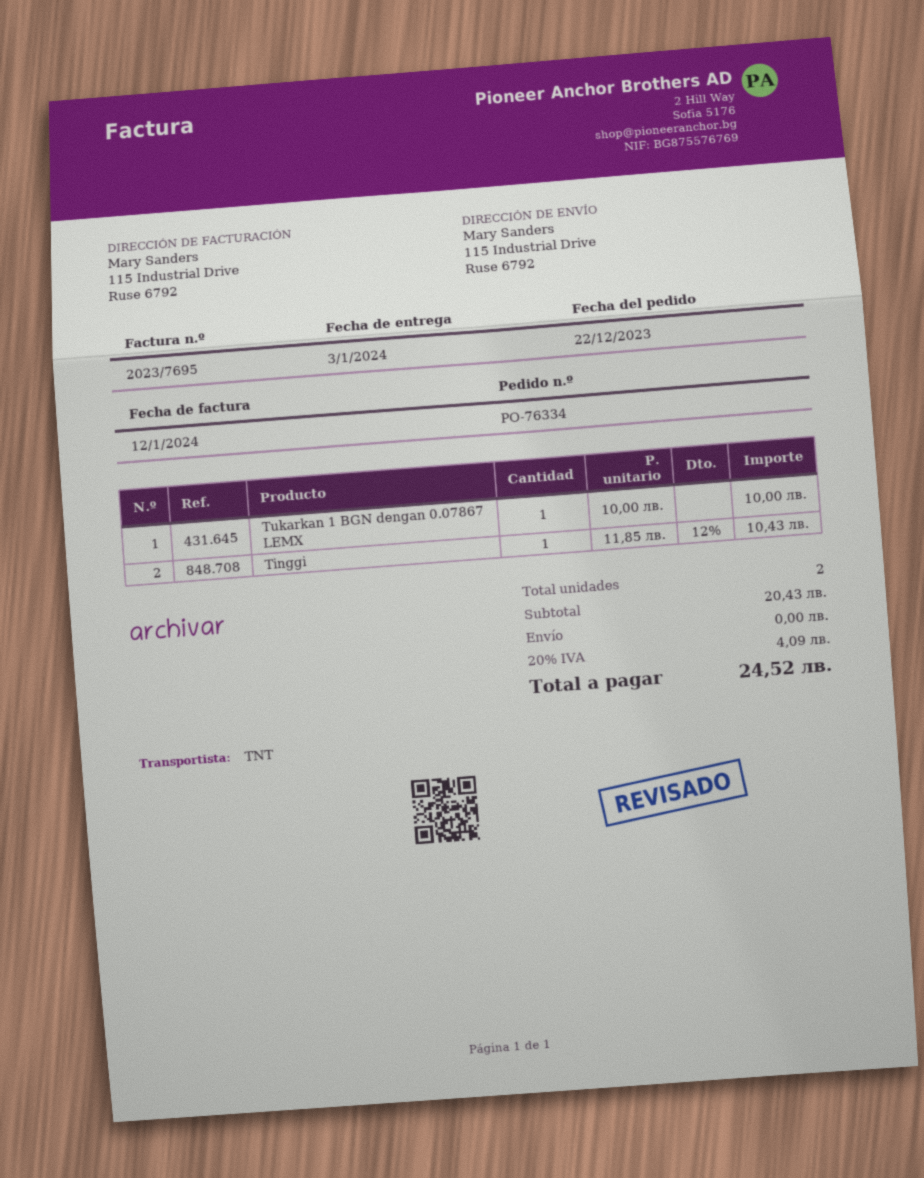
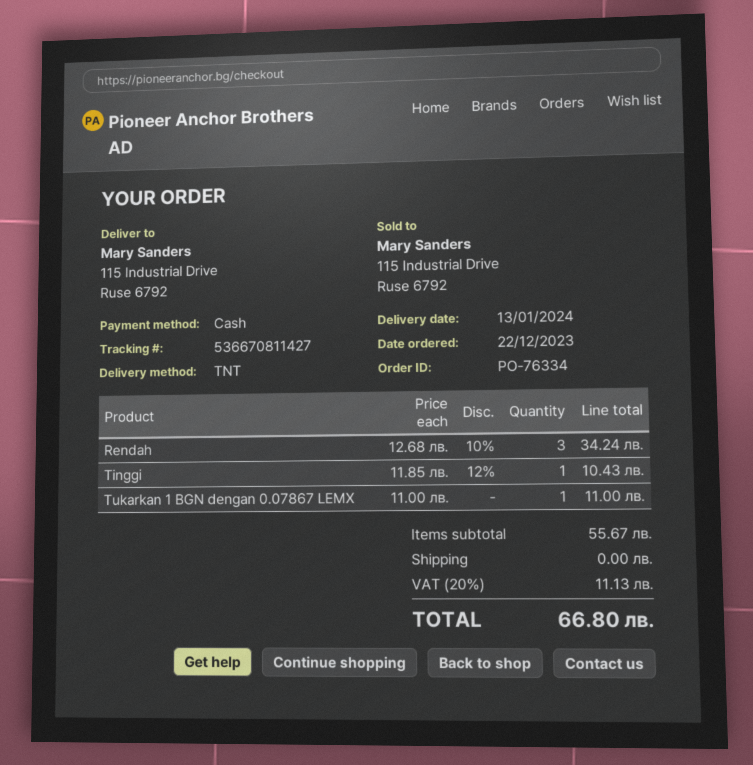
delivery date: 2024-01-03 -> 2024-01-13
Tukarkan 1 BGN dengan 0.07867 LEMX: 1 x 10.00 = 10.00 -> 1 x 11.00 = 11.00
Rendah: none -> 3 x 12.68 - 10% = 34.24
subtotal: 20.43 -> 55.67
tax: 20% = 4.09 -> 20% = 11.13
total: 24.52 -> 66.80

